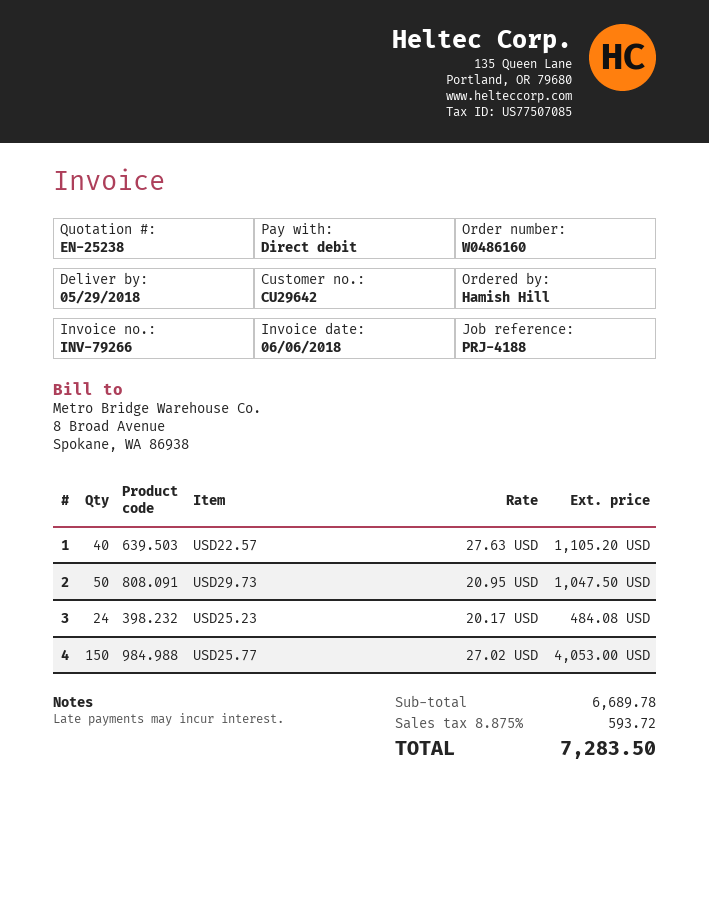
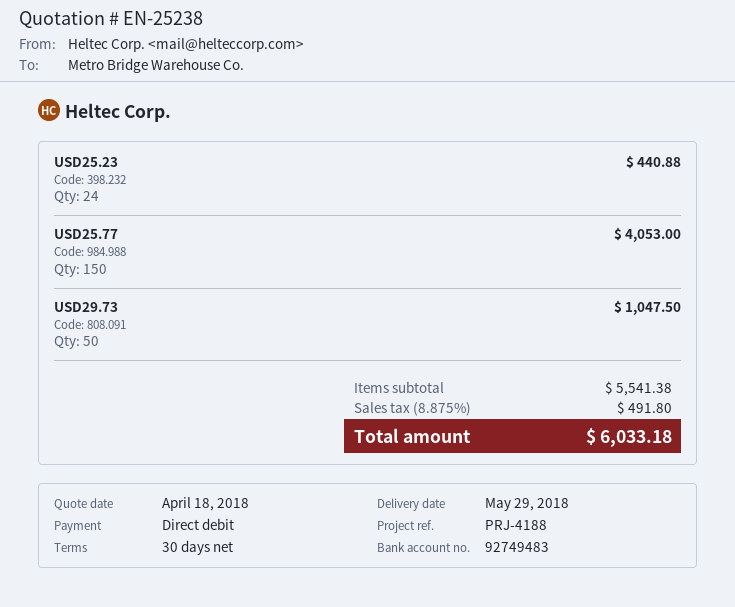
USD22.57: 40 for 1105.20 -> none
USD25.23: 24 for 484.08 -> 24 for 440.88
subtotal: 6689.78 -> 5541.38
tax: 8.875% = 593.72 -> 8.875% = 491.80
total: 7283.50 -> 6033.18

